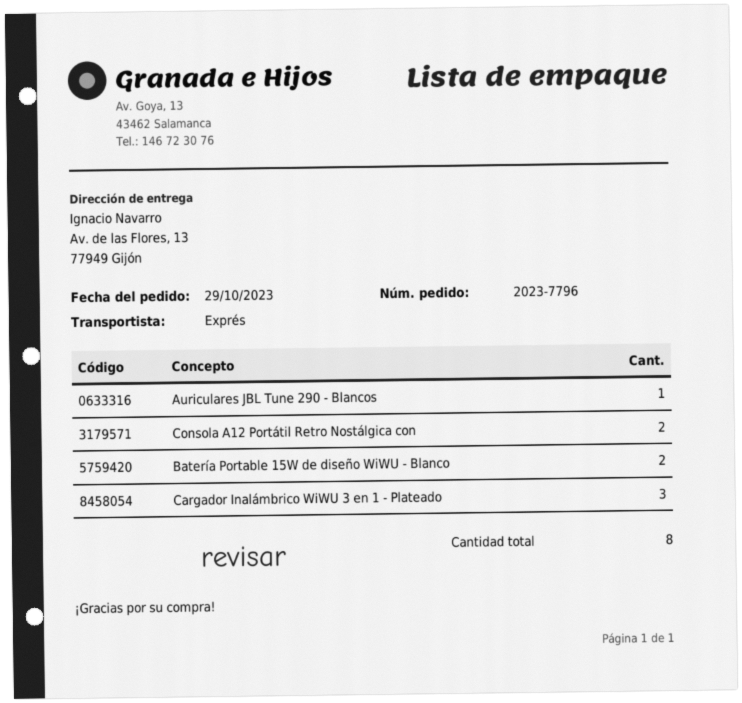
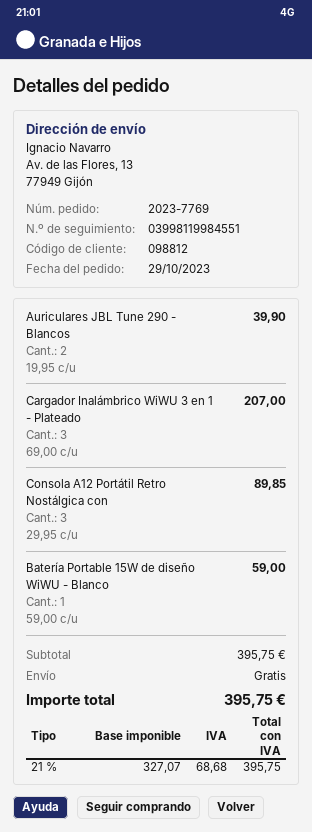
order number: 2023-7796 -> 2023-7769
Auriculares JBL Tune 290 - Blancos: 1 -> 2
Consola A12 Portátil Retro Nostálgica con: 2 -> 3
Batería Portable 15W de diseño WiWU - Blanco: 2 -> 1

